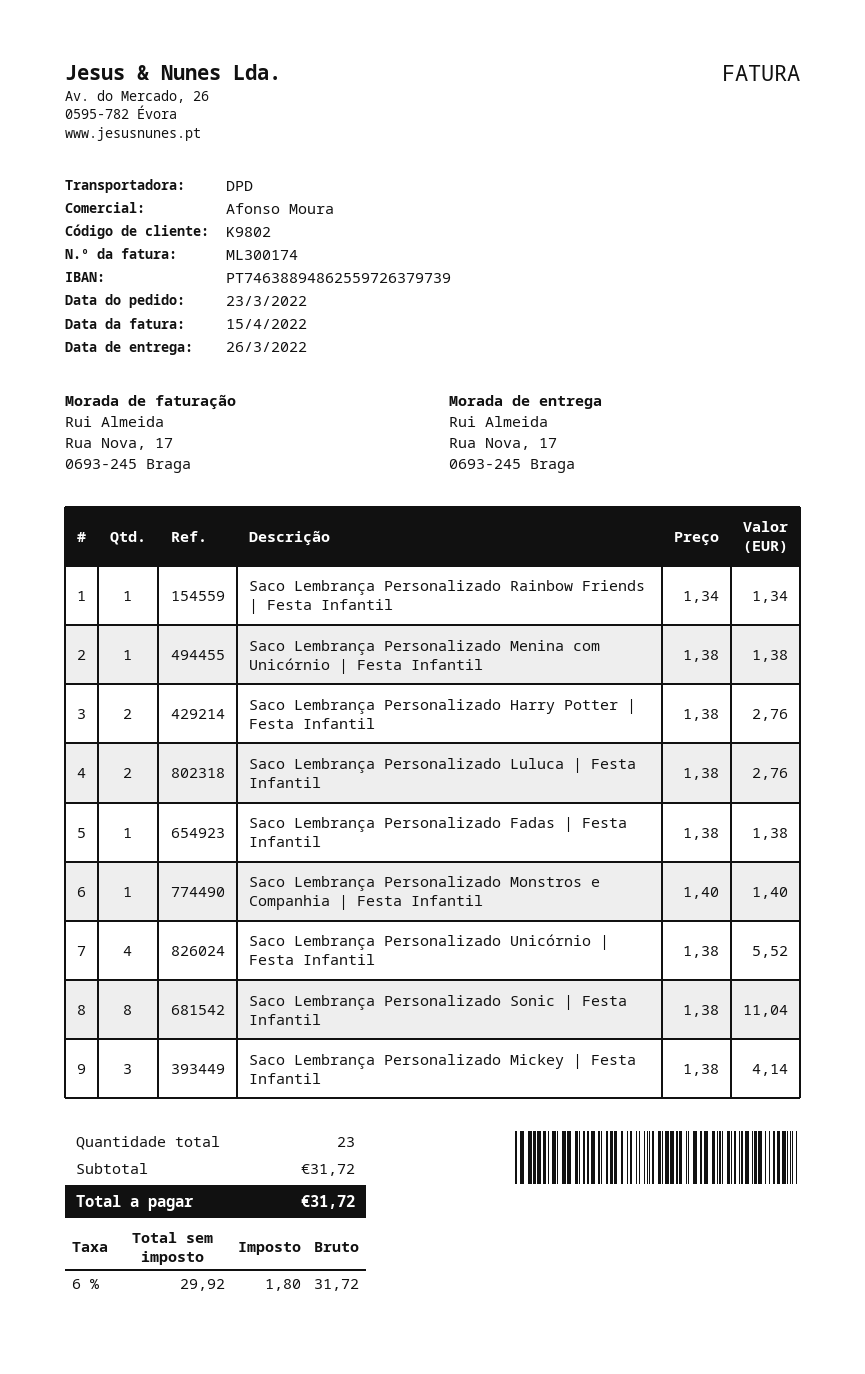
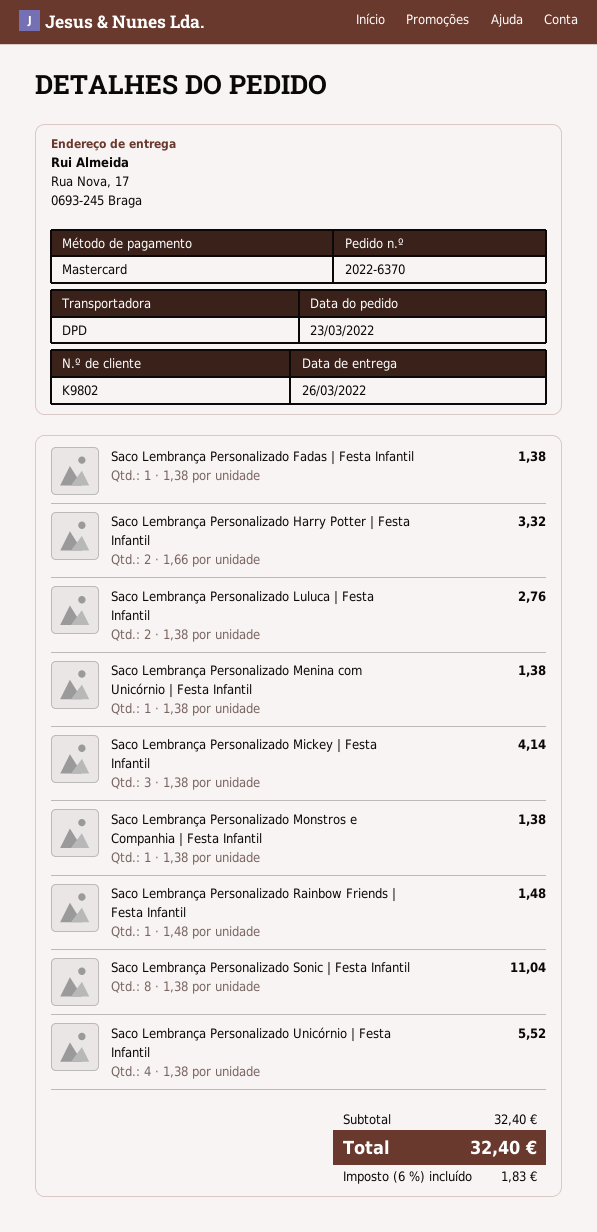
Saco Lembrança Personalizado Rainbow Friends | Festa Infantil: 1 x 1.34 = 1.34 -> 1 x 1.48 = 1.48
Saco Lembrança Personalizado Harry Potter | Festa Infantil: 2 x 1.38 = 2.76 -> 2 x 1.66 = 3.32
Saco Lembrança Personalizado Monstros e Companhia | Festa Infantil: 1 x 1.40 = 1.40 -> 1 x 1.38 = 1.38
subtotal: 31.72 -> 32.40
tax: 6% = 1.80 -> 6% = 1.83
total: 31.72 -> 32.40

